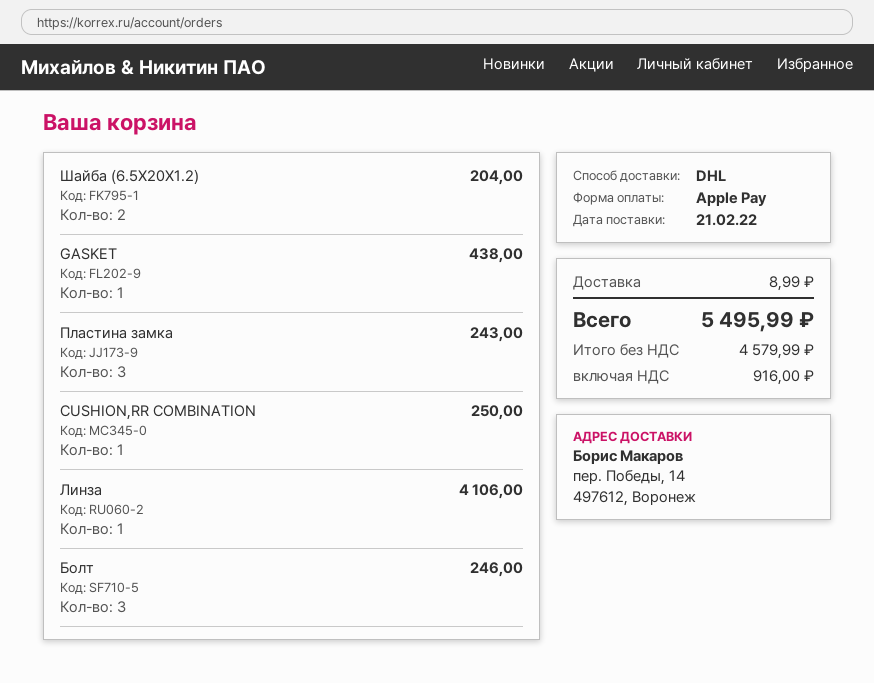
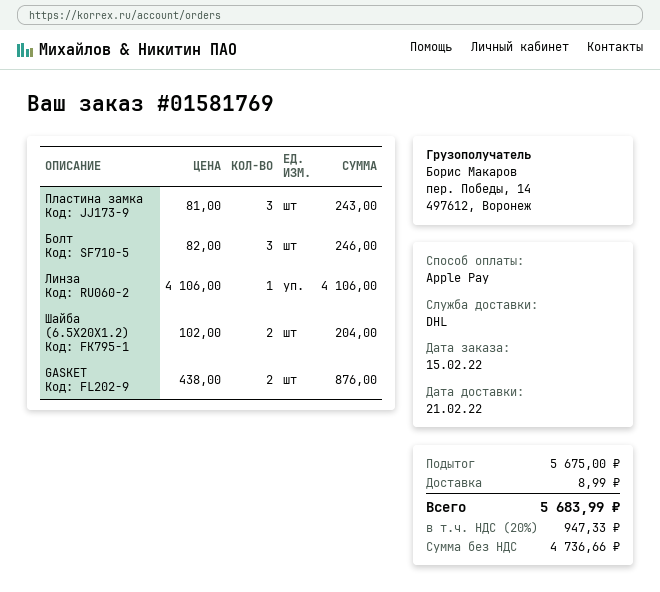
GASKET: 1 for 438.00 -> 2 for 876.00
CUSHION,RR COMBINATION: 1 for 250.00 -> none
net: 4579.99 -> 4736.66
tax: 916.00 -> 947.33
total: 5495.99 -> 5683.99

